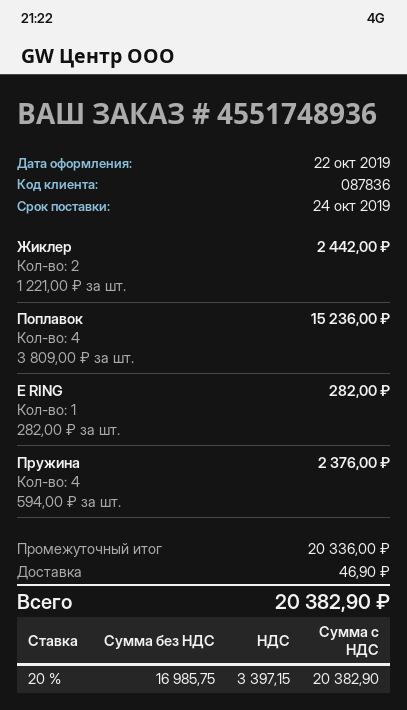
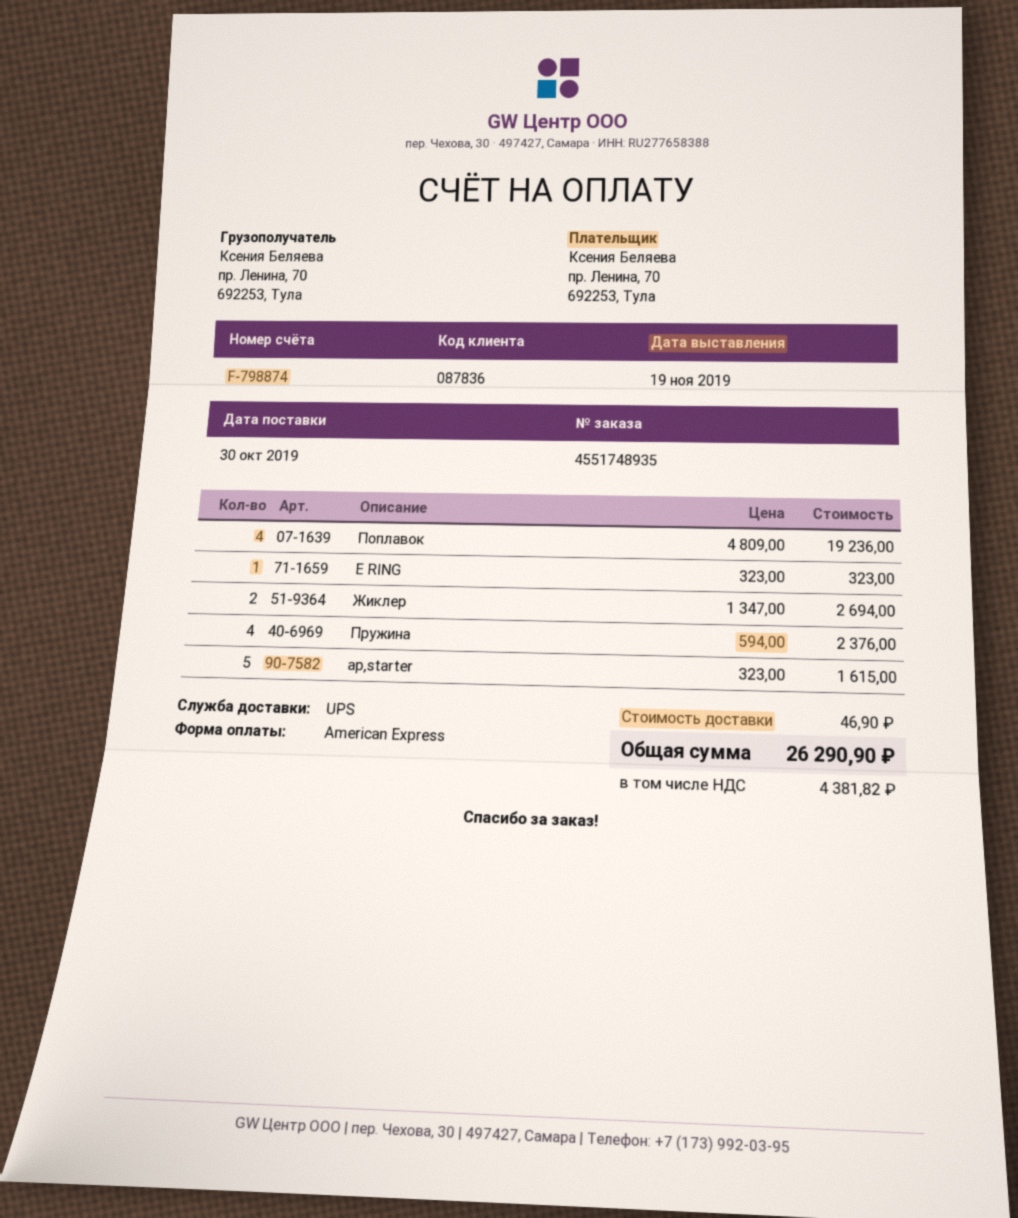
order number: 4551748936 -> 4551748935
delivery date: 2019-10-24 -> 2019-10-30
Жиклер: 2 x 1221.00 = 2442.00 -> 2 x 1347.00 = 2694.00
Поплавок: 4 x 3809.00 = 15236.00 -> 4 x 4809.00 = 19236.00
E RING: 1 x 282.00 = 282.00 -> 1 x 323.00 = 323.00
ap,starter: none -> 5 x 323.00 = 1615.00
tax: 3397.15 -> 4381.82
total: 20382.90 -> 26290.90

